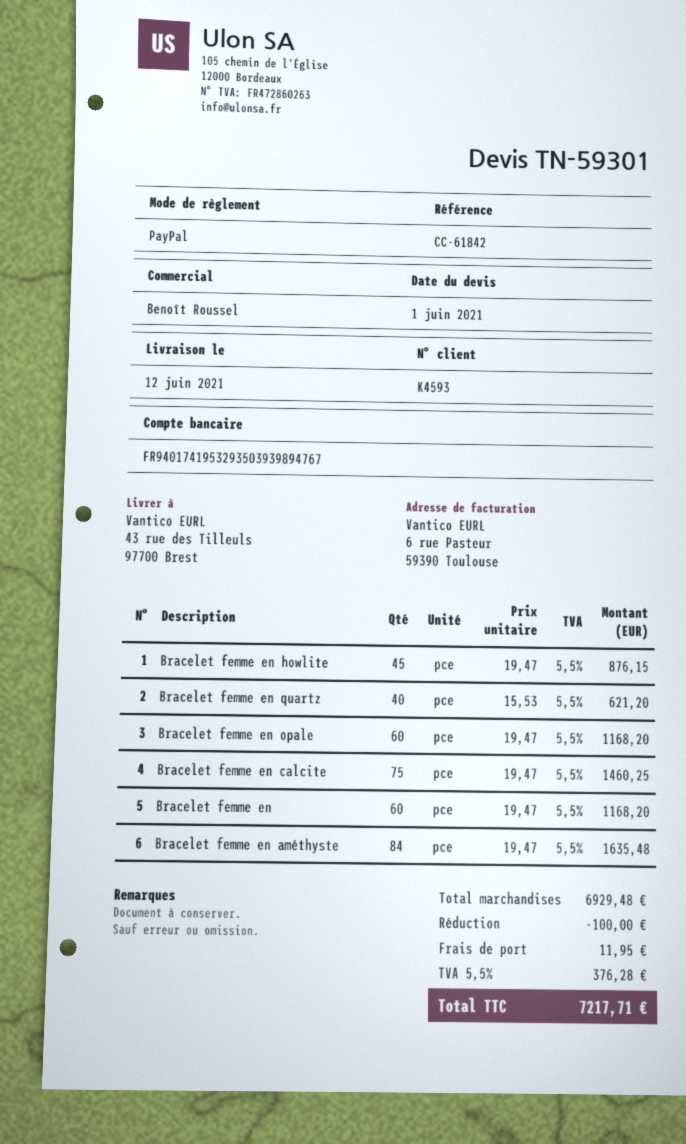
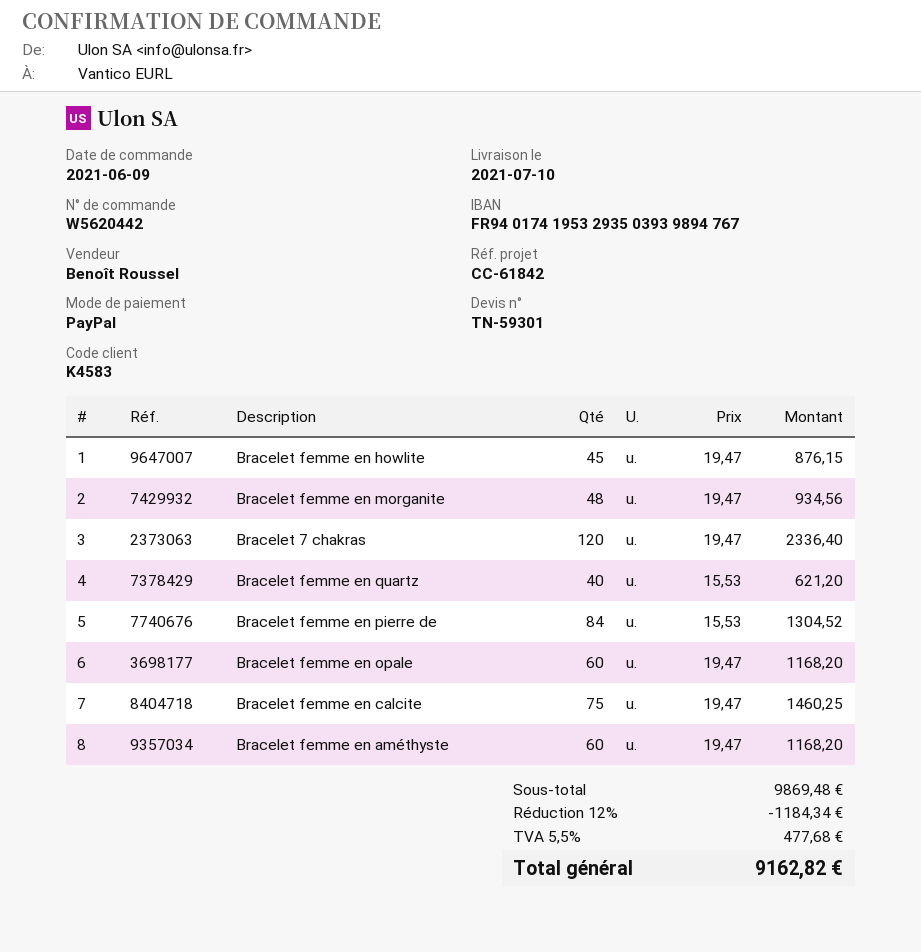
delivery date: 2021-06-12 -> 2021-07-10
customer number: K4593 -> K4583
Bracelet femme en: 60 x 19.47 = 1168.20 -> none
Bracelet femme en améthyste: 84 x 19.47 = 1635.48 -> 60 x 19.47 = 1168.20
Bracelet femme en morganite: none -> 48 x 19.47 = 934.56
Bracelet 7 chakras: none -> 120 x 19.47 = 2336.40
Bracelet femme en pierre de: none -> 84 x 15.53 = 1304.52
subtotal: 6929.48 -> 9869.48
discount: 100.00 -> 1184.34
shipping: 11.95 -> none
tax: 5.5% = 376.28 -> 5.5% = 477.68
total: 7217.71 -> 9162.82

